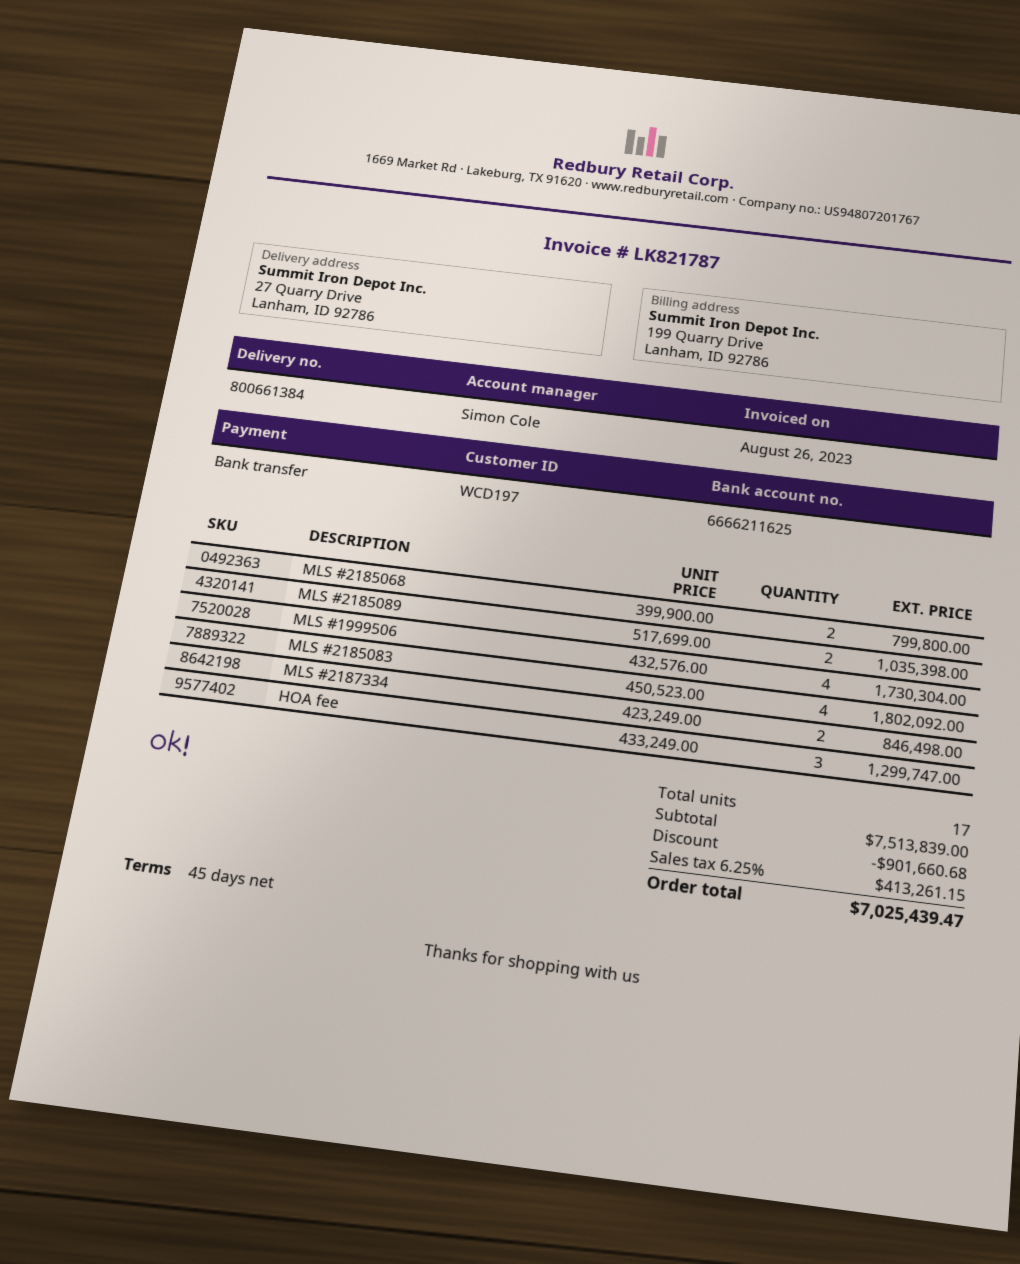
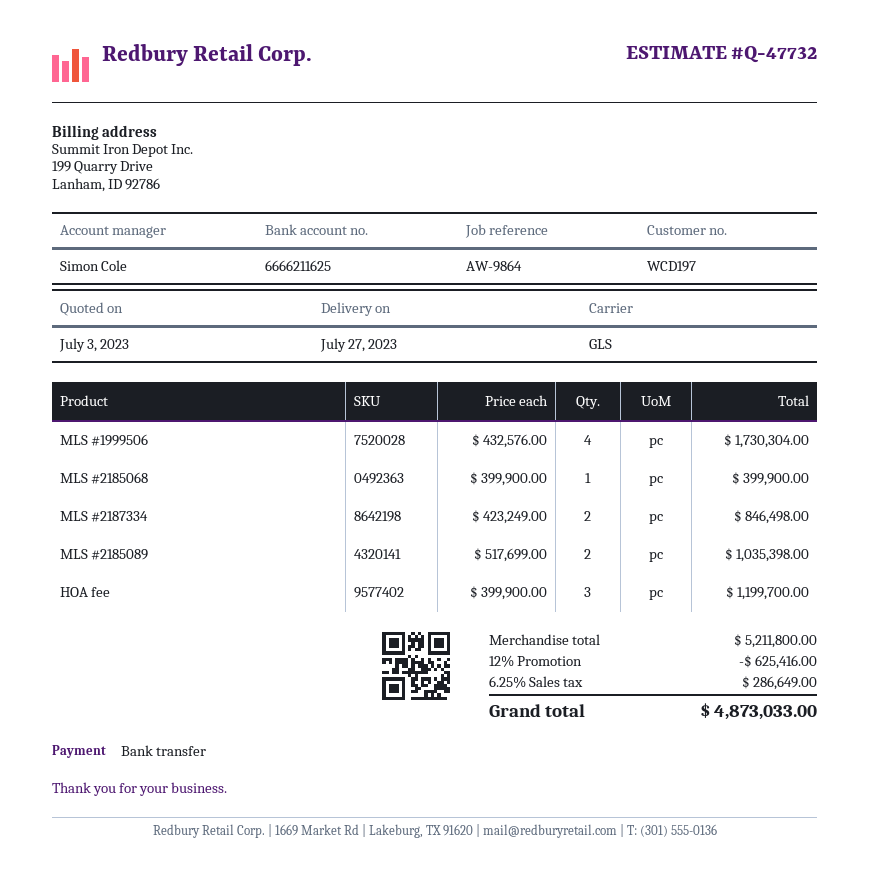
MLS #2185068: 2 x 399900.00 = 799800.00 -> 1 x 399900.00 = 399900.00
MLS #2185083: 4 x 450523.00 = 1802092.00 -> none
HOA fee: 3 x 433249.00 = 1299747.00 -> 3 x 399900.00 = 1199700.00
subtotal: 7513839.00 -> 5211800.00
discount: 901660.68 -> 625416.00
tax: 6.25% = 413261.15 -> 6.25% = 286649.00
total: 7025439.47 -> 4873033.00

